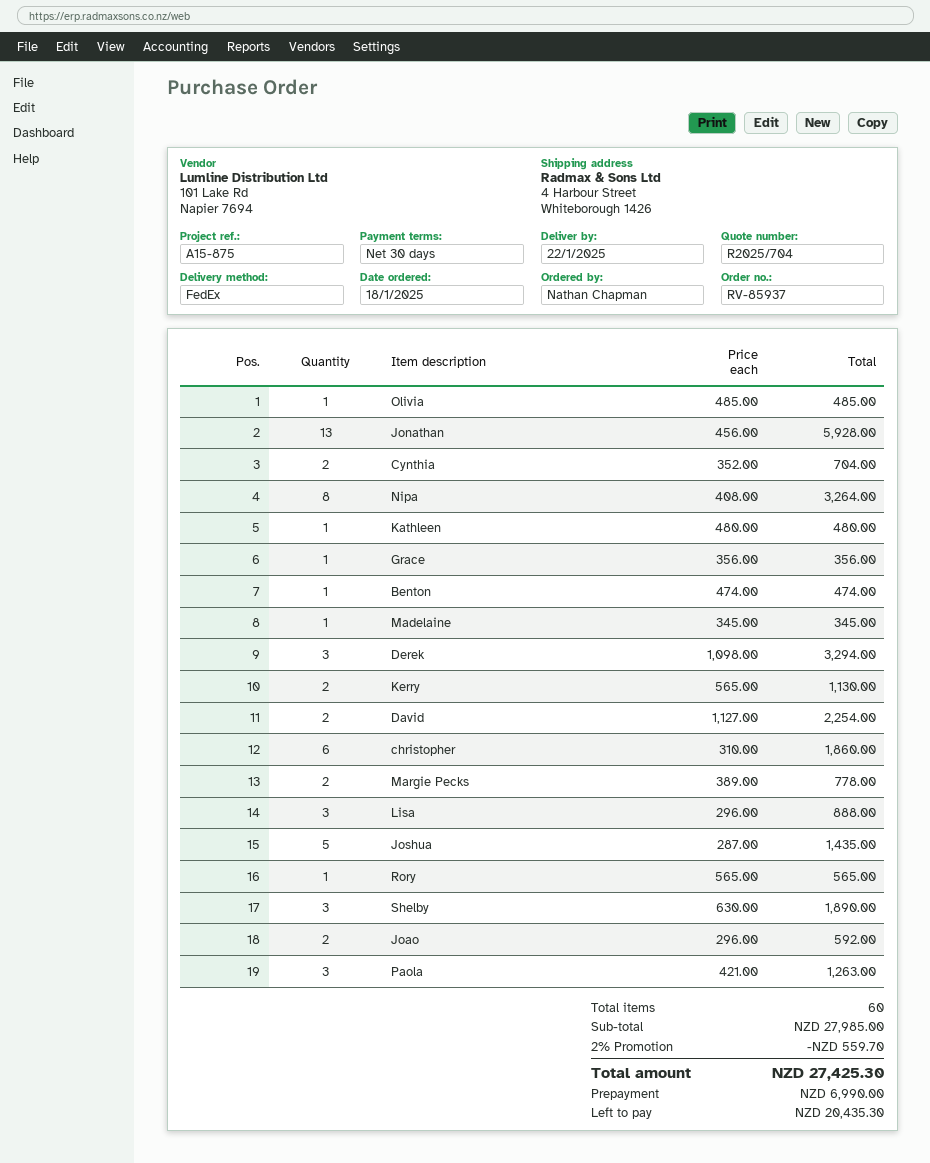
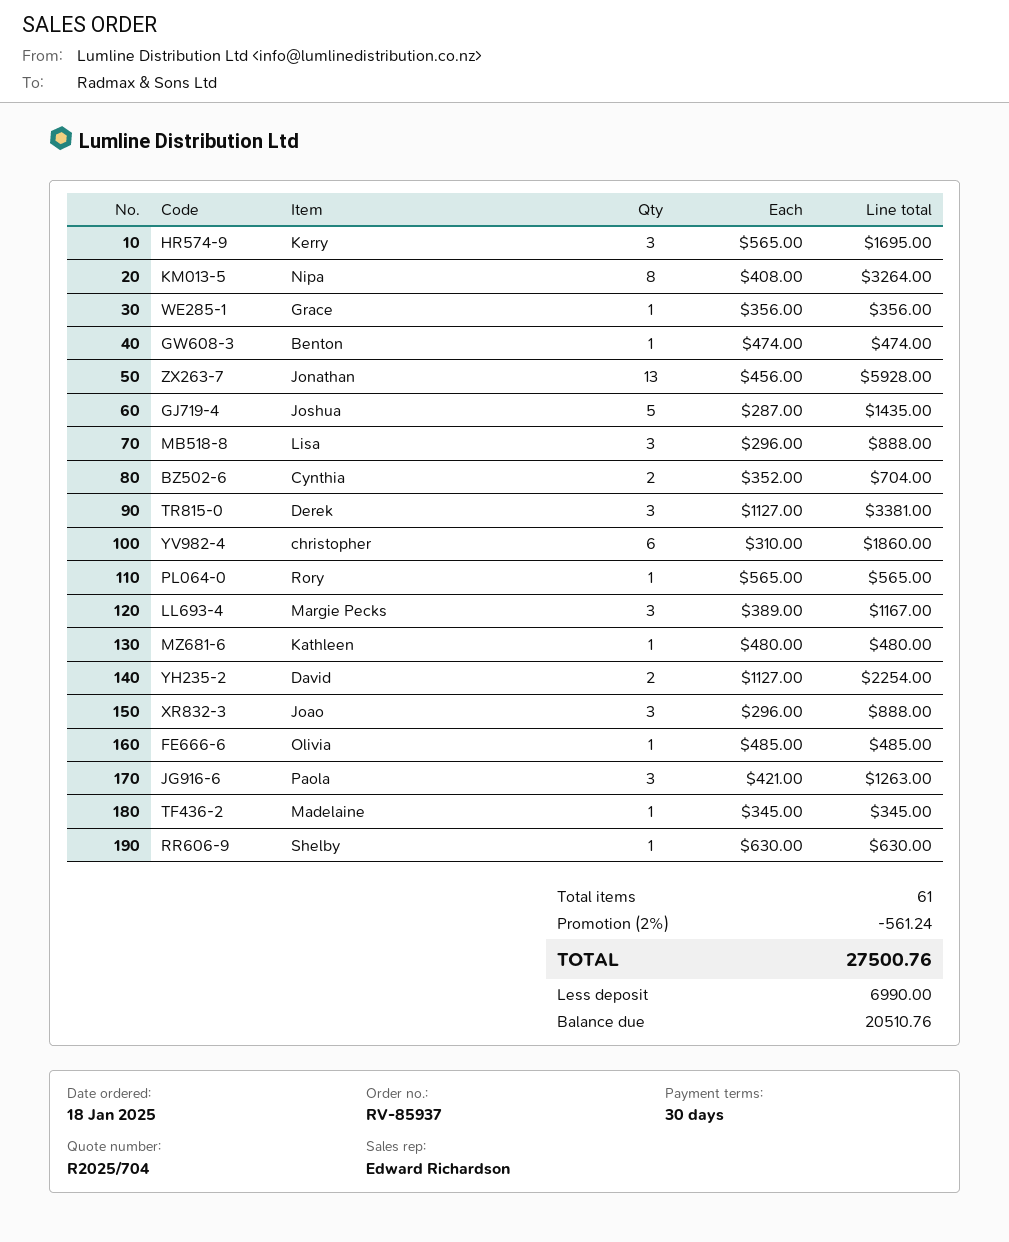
Derek: 3 x 1098.00 = 3294.00 -> 3 x 1127.00 = 3381.00
Kerry: 2 x 565.00 = 1130.00 -> 3 x 565.00 = 1695.00
Margie Pecks: 2 x 389.00 = 778.00 -> 3 x 389.00 = 1167.00
Shelby: 3 x 630.00 = 1890.00 -> 1 x 630.00 = 630.00
Joao: 2 x 296.00 = 592.00 -> 3 x 296.00 = 888.00
total quantity: 60 -> 61
discount: 2% = 559.70 -> 2% = 561.24
total: 27425.30 -> 27500.76
balance: 20435.30 -> 20510.76

